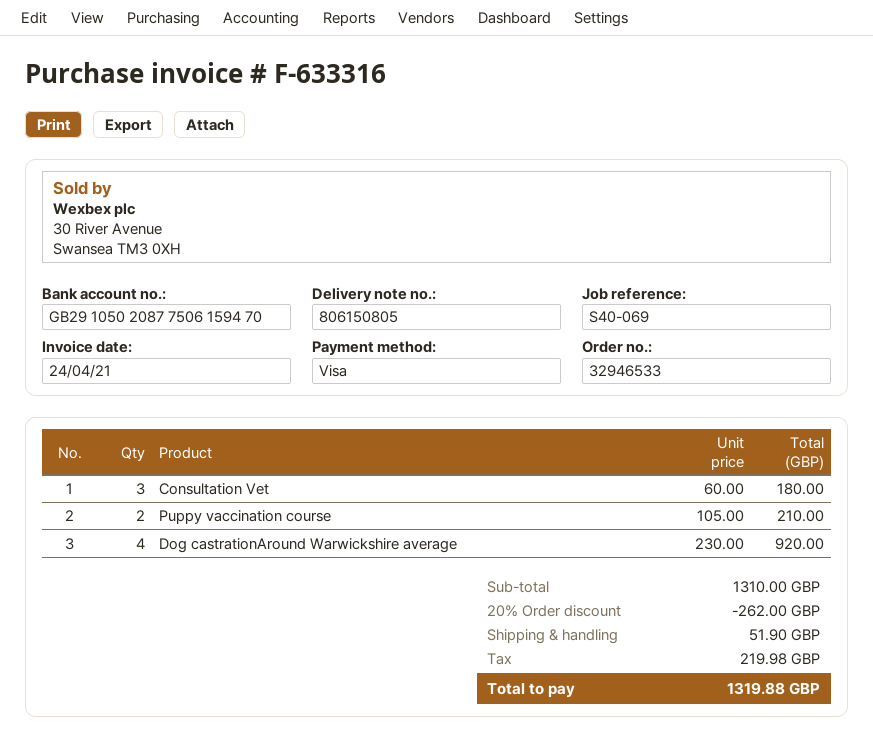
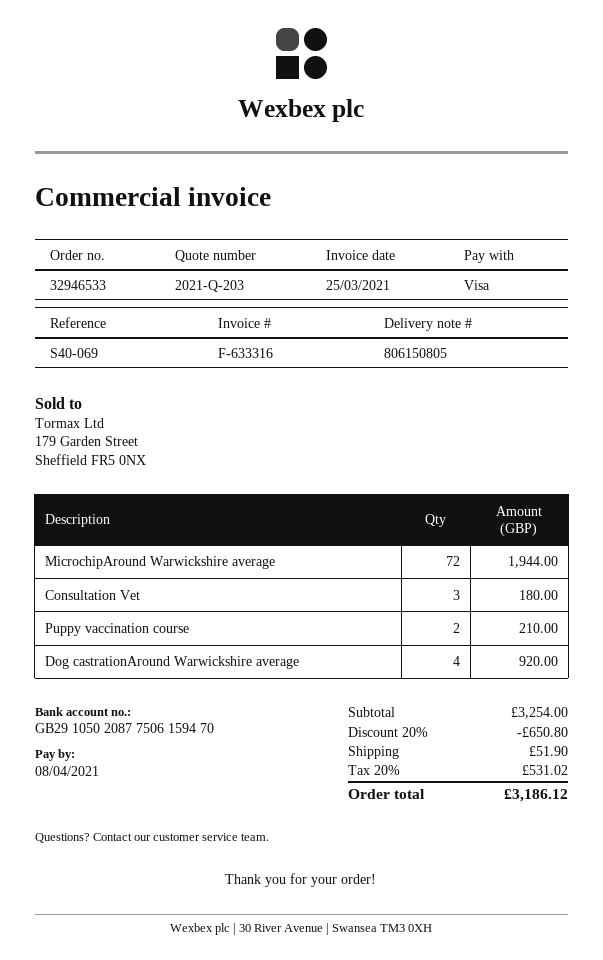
invoice date: 2021-04-24 -> 2021-03-25
MicrochipAround Warwickshire average: none -> 72 for 1944.00
subtotal: 1310.00 -> 3254.00
discount: 20% = 262.00 -> 20% = 650.80
tax: 219.98 -> 531.02
total: 1319.88 -> 3186.12

